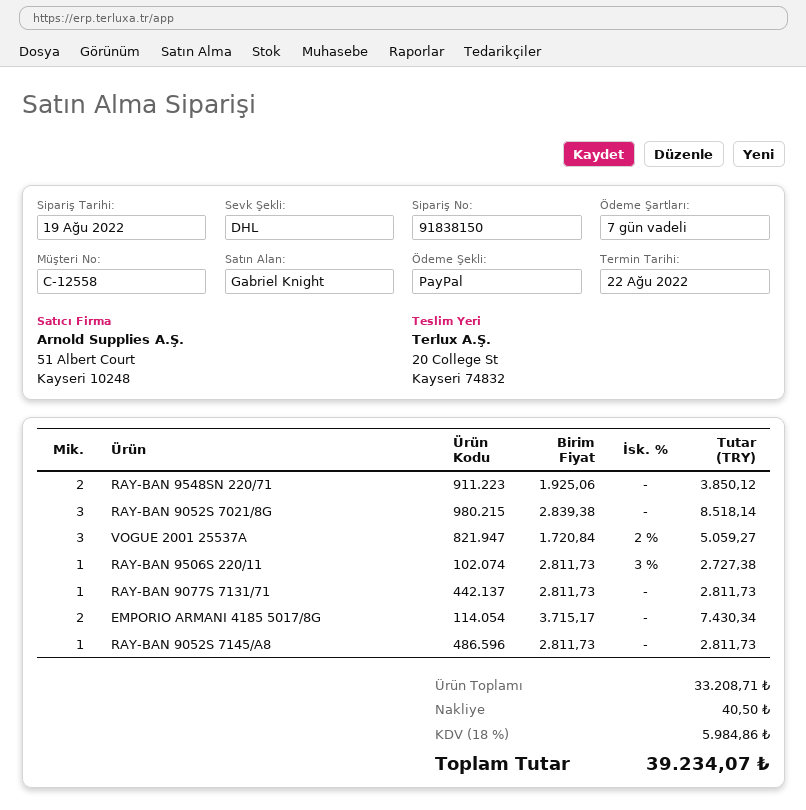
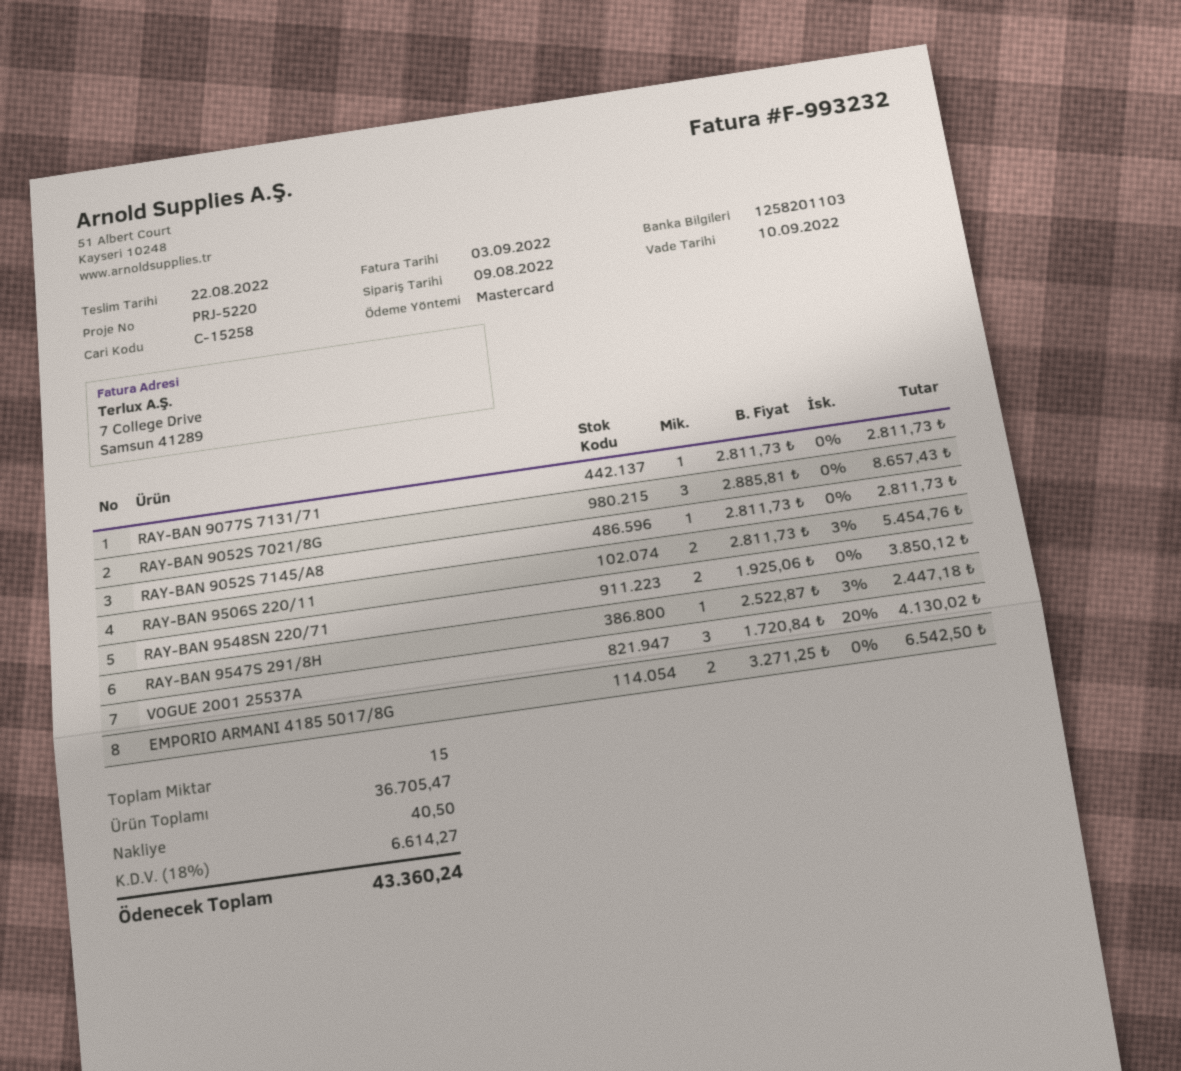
order date: 2022-08-19 -> 2022-08-09
customer number: C-12558 -> C-15258
payment method: PayPal -> Mastercard
RAY-BAN 9052S 7021/8G: 3 x 2839.38 = 8518.14 -> 3 x 2885.81 = 8657.43
VOGUE 2001 25537A: 3 x 1720.84 - 2% = 5059.27 -> 3 x 1720.84 - 20% = 4130.02
RAY-BAN 9506S 220/11: 1 x 2811.73 - 3% = 2727.38 -> 2 x 2811.73 - 3% = 5454.76
EMPORIO ARMANI 4185 5017/8G: 2 x 3715.17 = 7430.34 -> 2 x 3271.25 = 6542.50
RAY-BAN 9547S 291/8H: none -> 1 x 2522.87 - 3% = 2447.18
subtotal: 33208.71 -> 36705.47
tax: 18% = 5984.86 -> 18% = 6614.27
total: 39234.07 -> 43360.24

